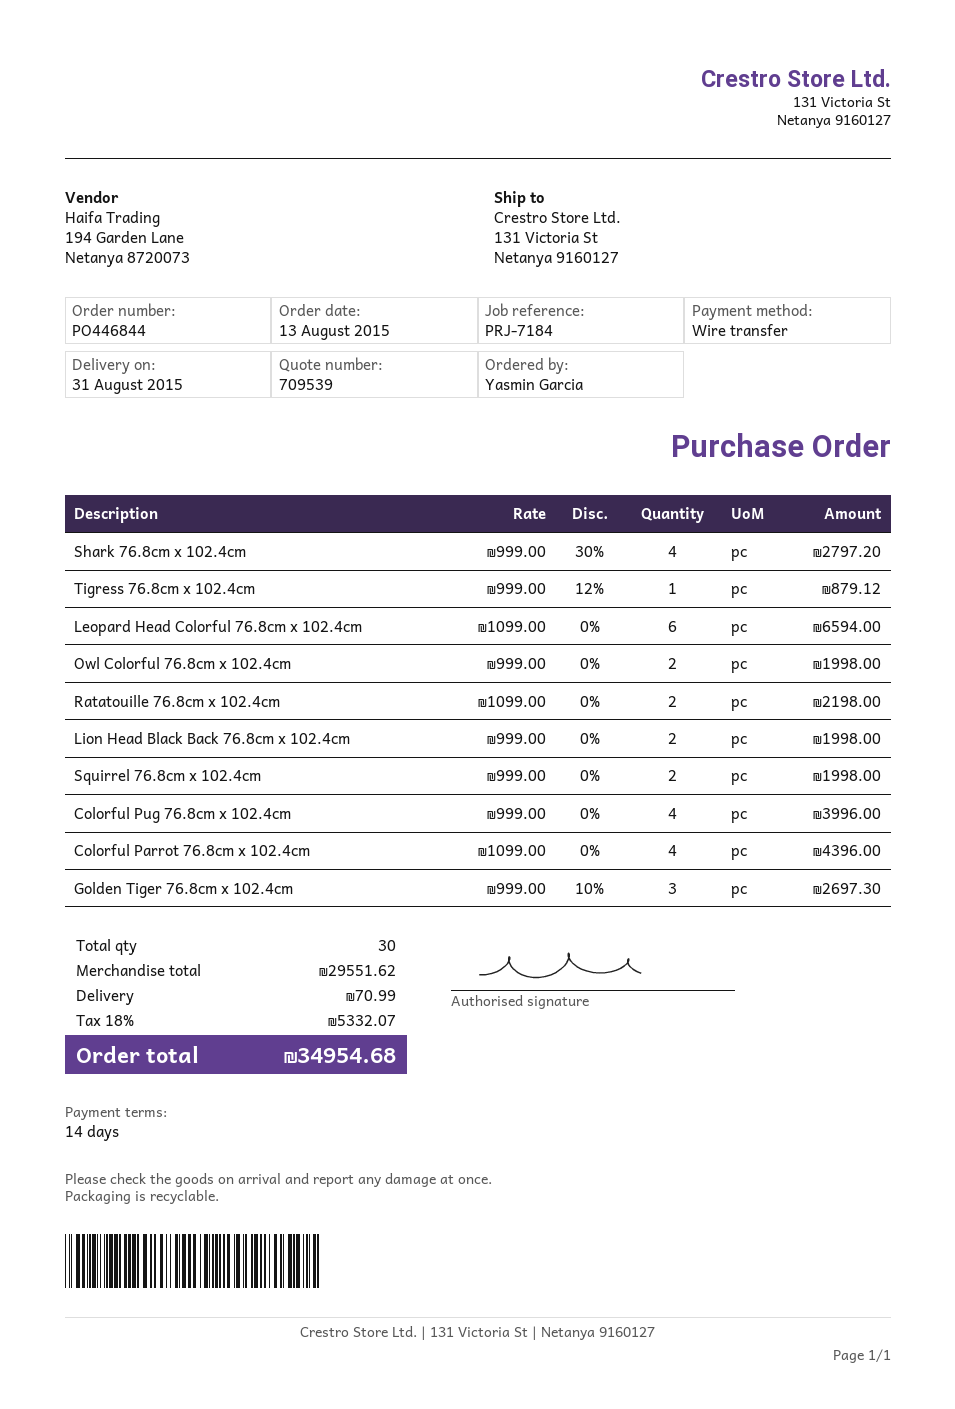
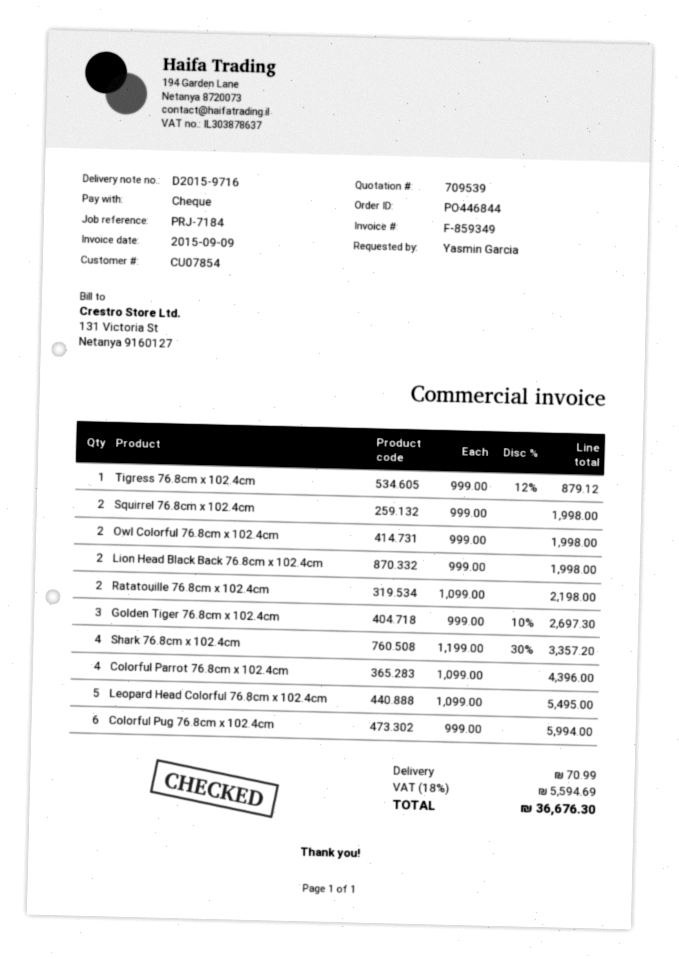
payment method: bank transfer -> cheque
Shark 76.8cm x 102.4cm: 4 x 999.00 - 30% = 2797.20 -> 4 x 1199.00 - 30% = 3357.20
Leopard Head Colorful 76.8cm x 102.4cm: 6 x 1099.00 = 6594.00 -> 5 x 1099.00 = 5495.00
Colorful Pug 76.8cm x 102.4cm: 4 x 999.00 = 3996.00 -> 6 x 999.00 = 5994.00
tax: 18% = 5332.07 -> 18% = 5594.69
total: 34954.68 -> 36676.30

